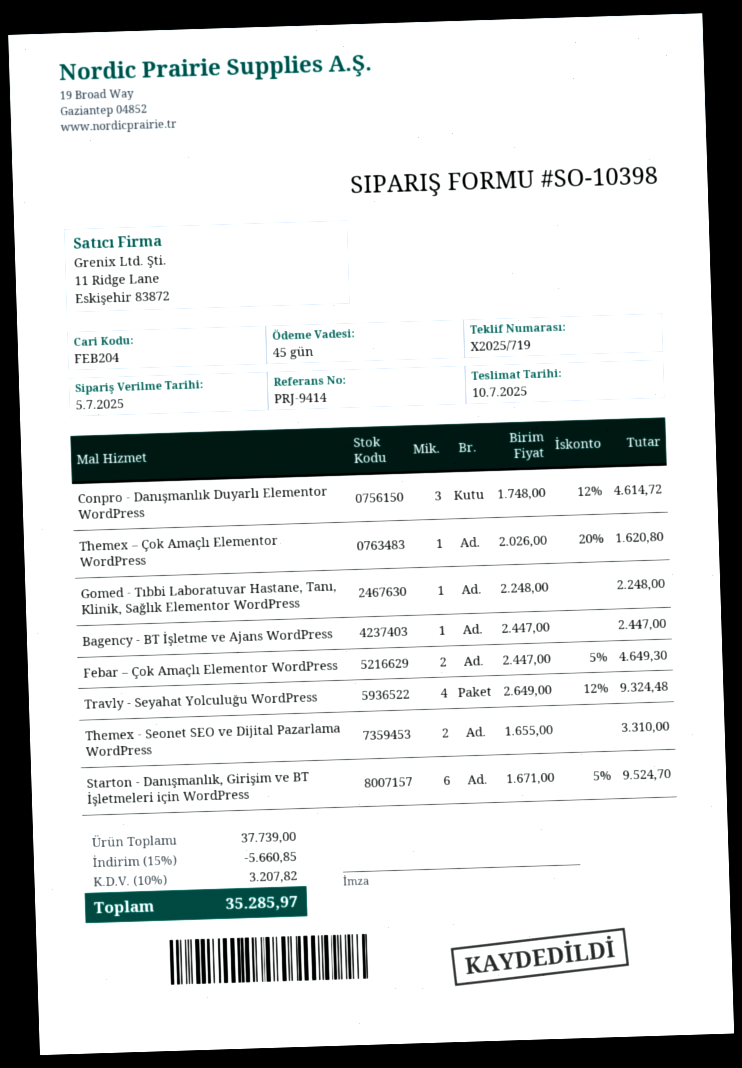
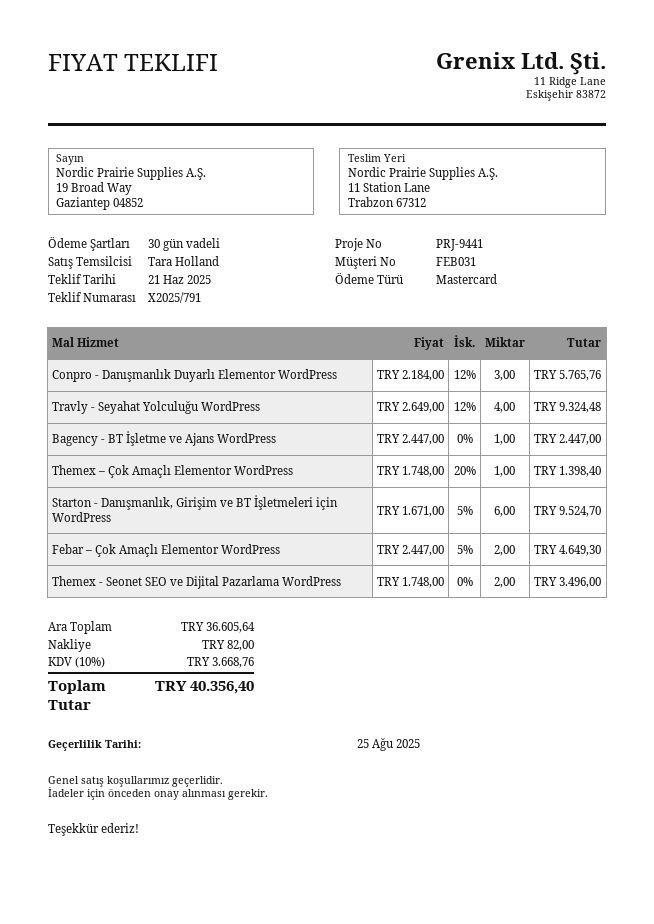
quote number: X2025/719 -> X2025/791
payment terms: 45 days -> 30 days
customer number: FEB204 -> FEB031
reference: PRJ-9414 -> PRJ-9441
Conpro - Danışmanlık Duyarlı Elementor WordPress: 3 x 1748.00 - 12% = 4614.72 -> 3 x 2184.00 - 12% = 5765.76
Themex – Çok Amaçlı Elementor WordPress: 1 x 2026.00 - 20% = 1620.80 -> 1 x 1748.00 - 20% = 1398.40
Gomed - Tıbbi Laboratuvar Hastane, Tanı, Klinik, Sağlık Elementor WordPress: 1 x 2248.00 = 2248.00 -> none
Themex - Seonet SEO ve Dijital Pazarlama WordPress: 2 x 1655.00 = 3310.00 -> 2 x 1748.00 = 3496.00
subtotal: 37739.00 -> 36605.64
discount: 15% = 5660.85 -> none
shipping: none -> 82.00
tax: 10% = 3207.82 -> 10% = 3668.76
total: 35285.97 -> 40356.40

